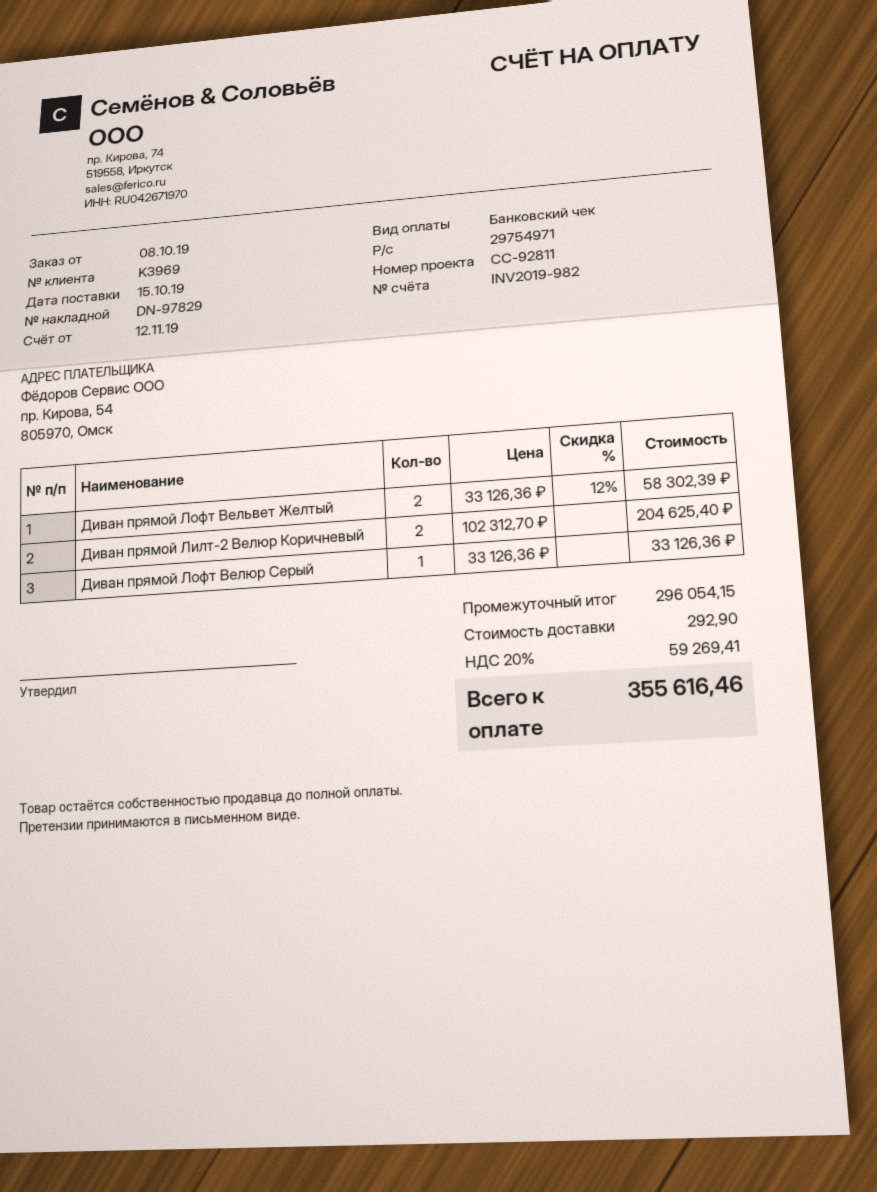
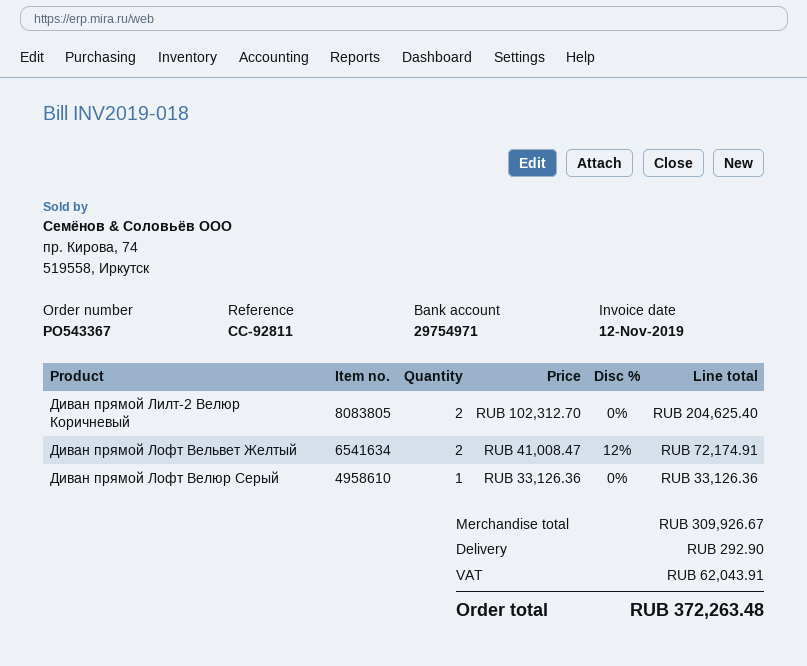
invoice number: INV2019-982 -> INV2019-018
Диван прямой Лофт Вельвет Желтый: 2 x 33126.36 - 12% = 58302.39 -> 2 x 41008.47 - 12% = 72174.91
subtotal: 296054.15 -> 309926.67
tax: 59269.41 -> 62043.91
total: 355616.46 -> 372263.48

